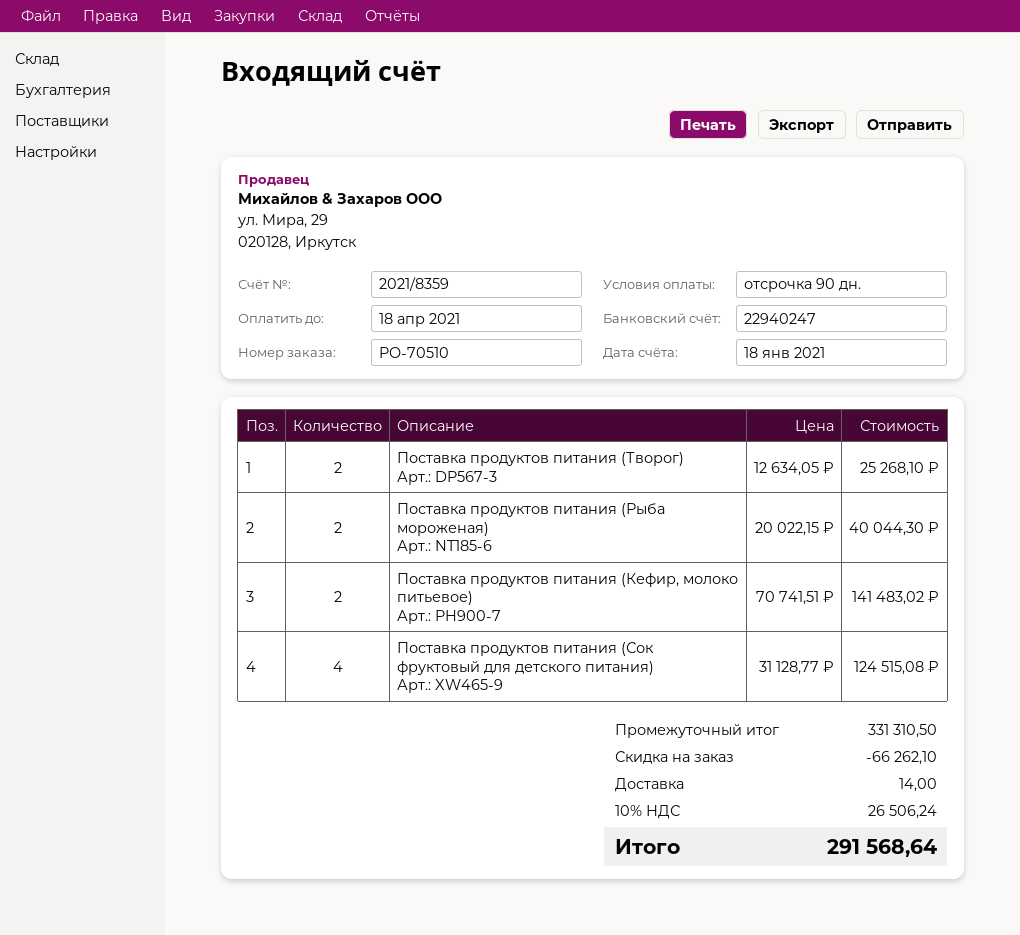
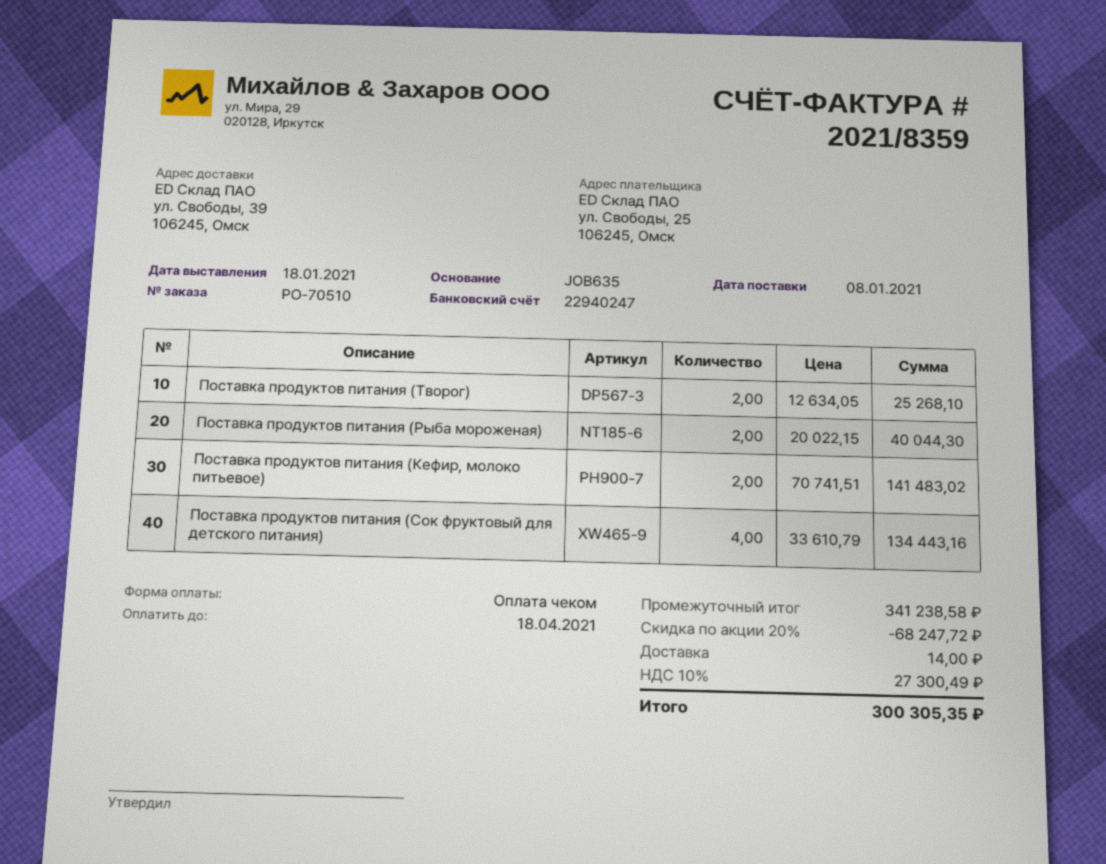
Поставка продуктов питания (Сок фруктовый для детского питания): 4 x 31128.77 = 124515.08 -> 4 x 33610.79 = 134443.16
subtotal: 331310.50 -> 341238.58
discount: 66262.10 -> 68247.72
tax: 10% = 26506.24 -> 10% = 27300.49
total: 291568.64 -> 300305.35

